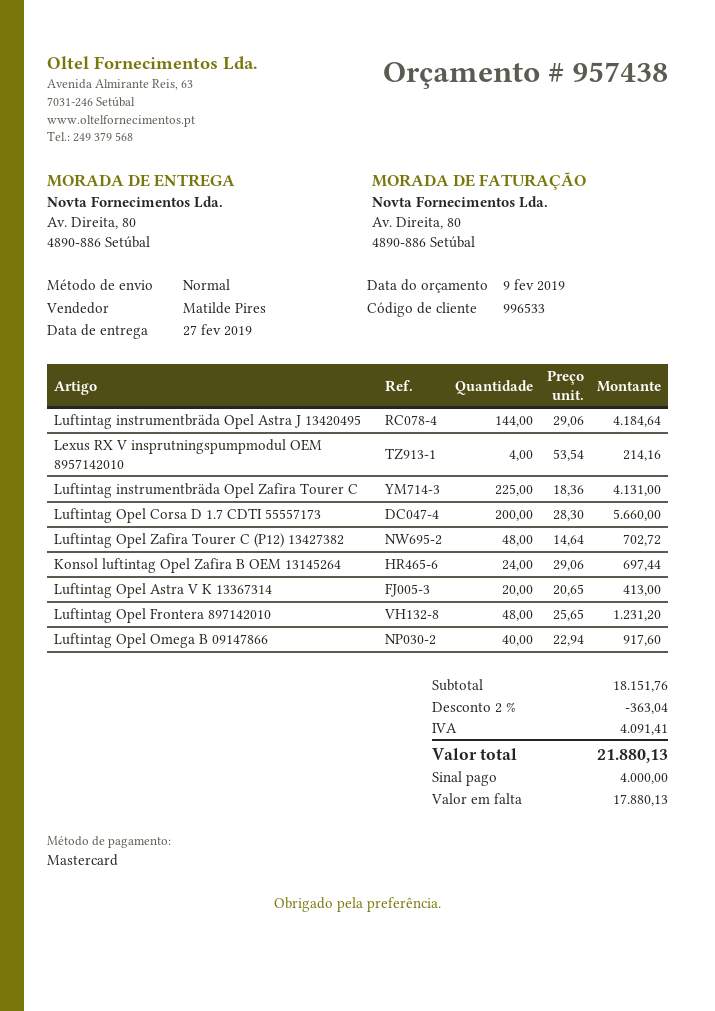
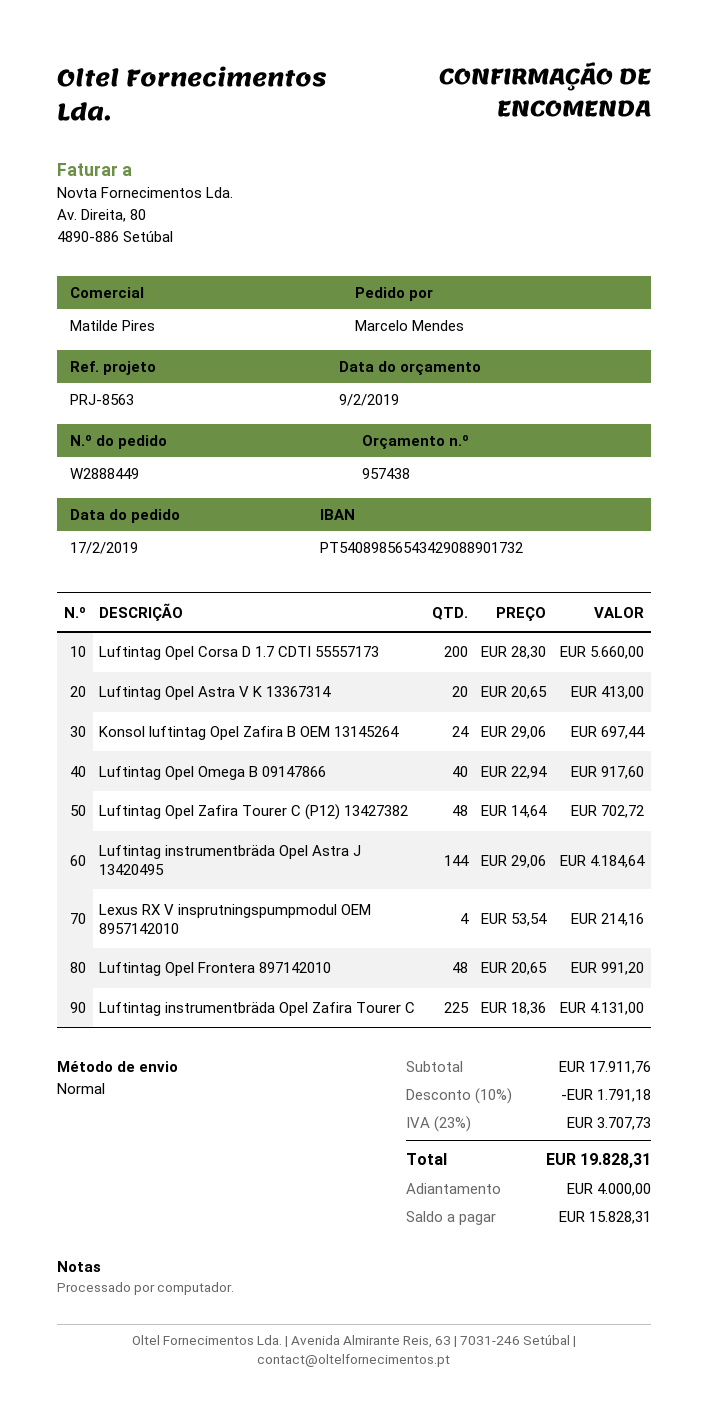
Luftintag Opel Frontera 897142010: 48 x 25.65 = 1231.20 -> 48 x 20.65 = 991.20
subtotal: 18151.76 -> 17911.76
discount: 2% = 363.04 -> 10% = 1791.18
tax: 4091.41 -> 3707.73
total: 21880.13 -> 19828.31
balance: 17880.13 -> 15828.31

